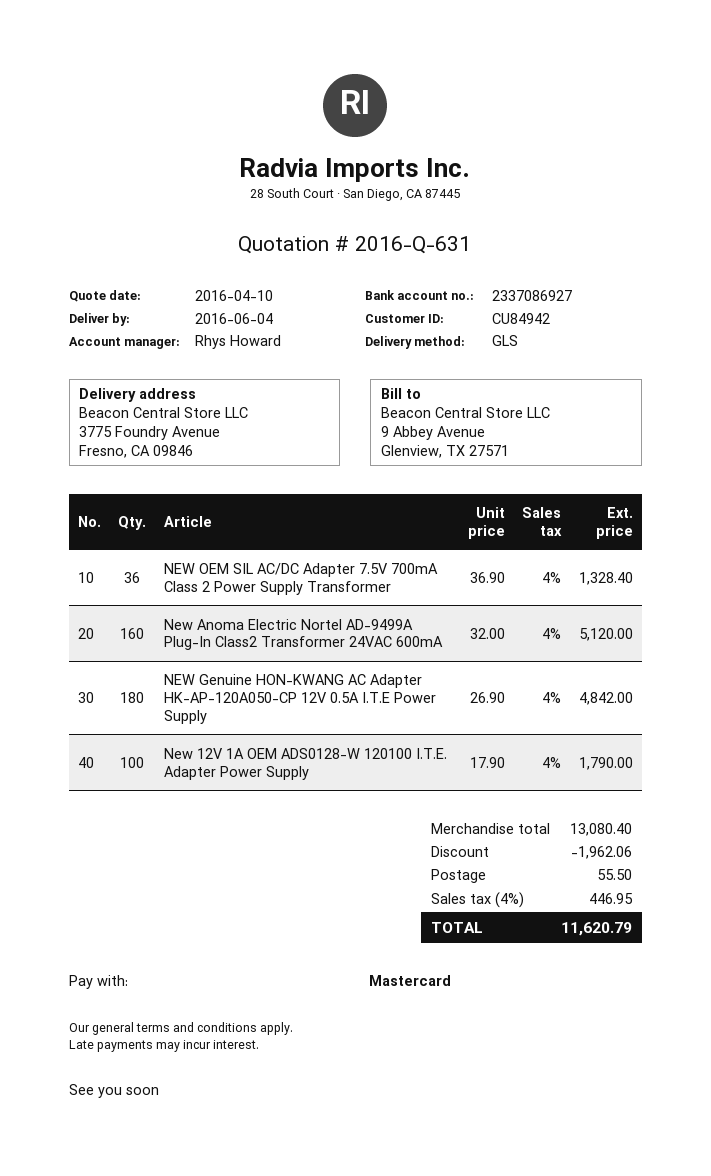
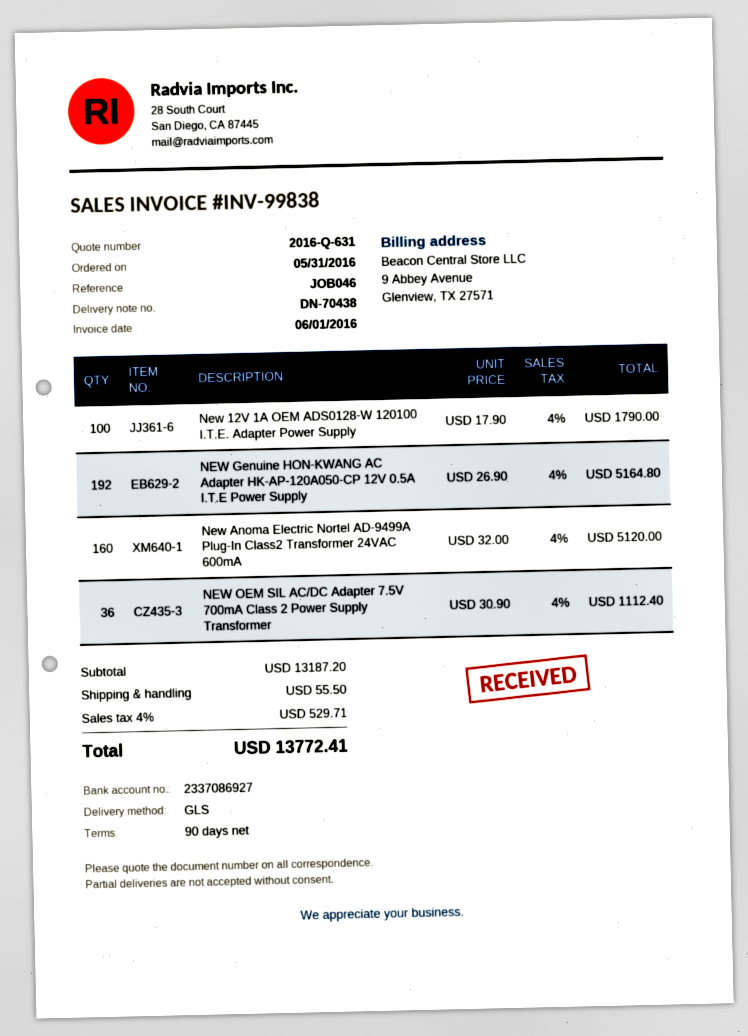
NEW OEM SIL AC/DC Adapter 7.5V 700mA Class 2 Power Supply Transformer: 36 x 36.90 = 1328.40 -> 36 x 30.90 = 1112.40
NEW Genuine HON-KWANG AC Adapter HK-AP-120A050-CP 12V 0.5A I.T.E Power Supply: 180 x 26.90 = 4842.00 -> 192 x 26.90 = 5164.80
subtotal: 13080.40 -> 13187.20
discount: 1962.06 -> none
tax: 4% = 446.95 -> 4% = 529.71
total: 11620.79 -> 13772.41

